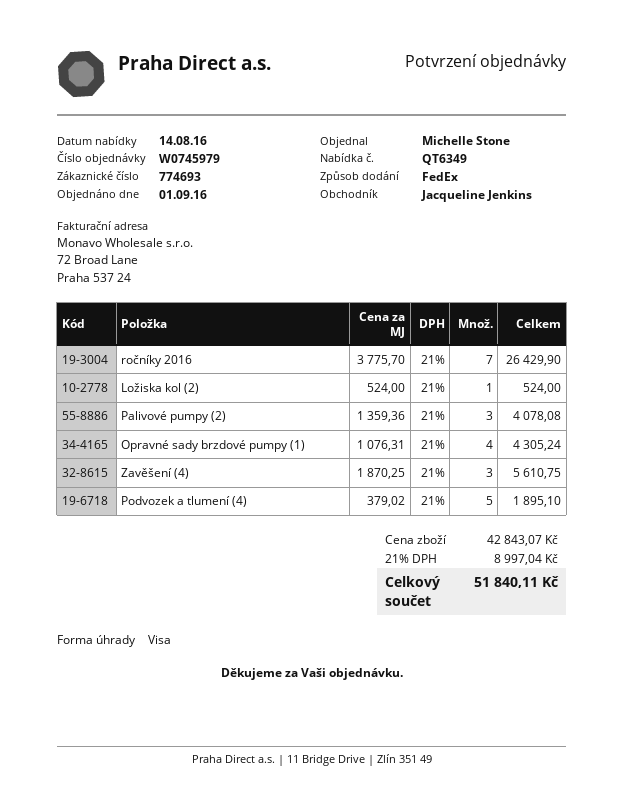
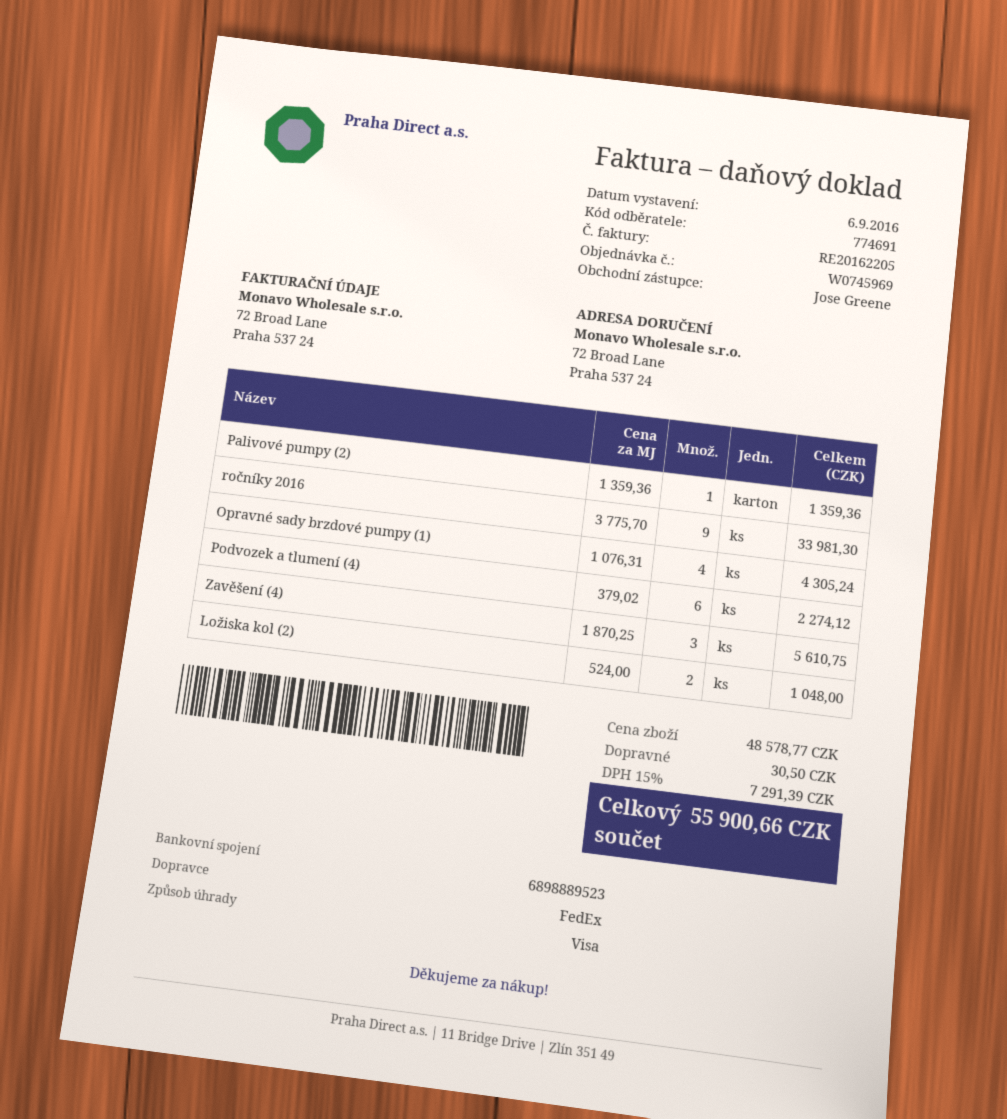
order number: W0745979 -> W0745969
customer number: 774693 -> 774691
sales rep: Jacqueline Jenkins -> Jose Greene
ročníky 2016: 7 x 3775.70 = 26429.90 -> 9 x 3775.70 = 33981.30
Ložiska kol (2): 1 x 524.00 = 524.00 -> 2 x 524.00 = 1048.00
Palivové pumpy (2): 3 x 1359.36 = 4078.08 -> 1 x 1359.36 = 1359.36
Podvozek a tlumení (4): 5 x 379.02 = 1895.10 -> 6 x 379.02 = 2274.12
subtotal: 42843.07 -> 48578.77
shipping: none -> 30.50
tax: 21% = 8997.04 -> 15% = 7291.39
total: 51840.11 -> 55900.66

